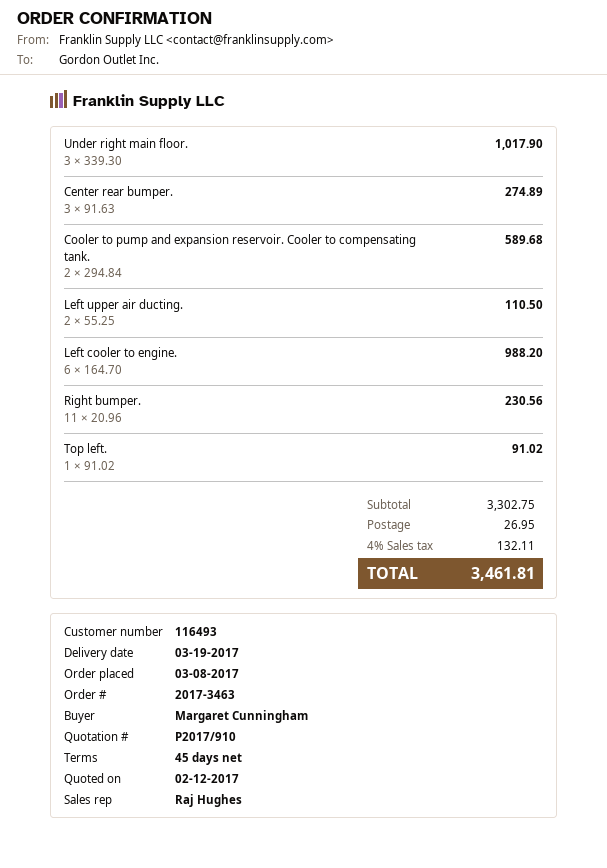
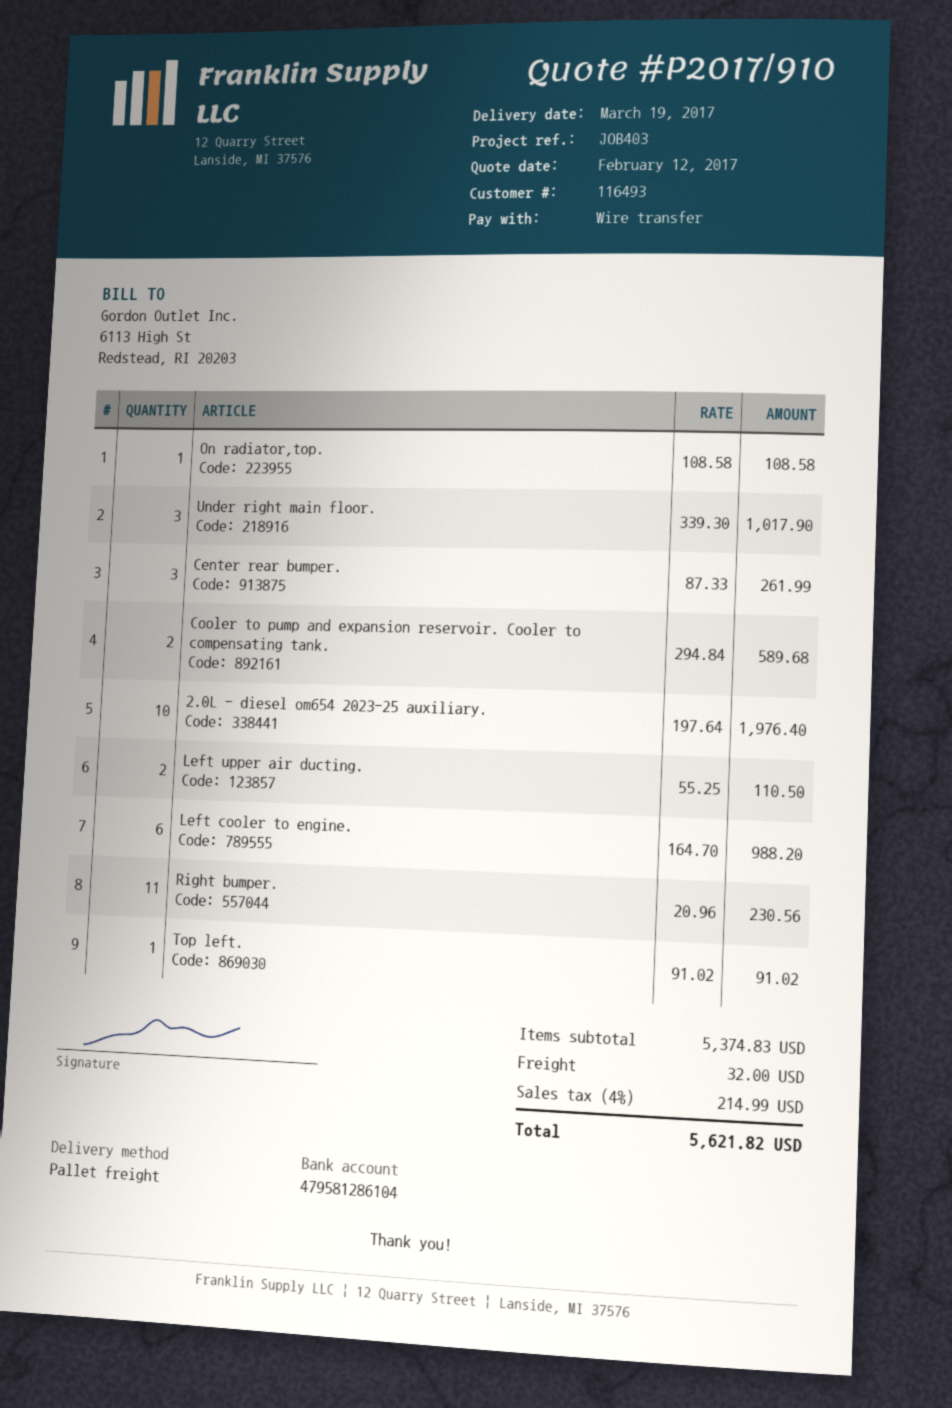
Center rear bumper.: 3 x 91.63 = 274.89 -> 3 x 87.33 = 261.99
On radiator,top.: none -> 1 x 108.58 = 108.58
2.0L - diesel om654 2023-25 auxiliary.: none -> 10 x 197.64 = 1976.40
subtotal: 3302.75 -> 5374.83
shipping: 26.95 -> 32.00
tax: 4% = 132.11 -> 4% = 214.99
total: 3461.81 -> 5621.82

